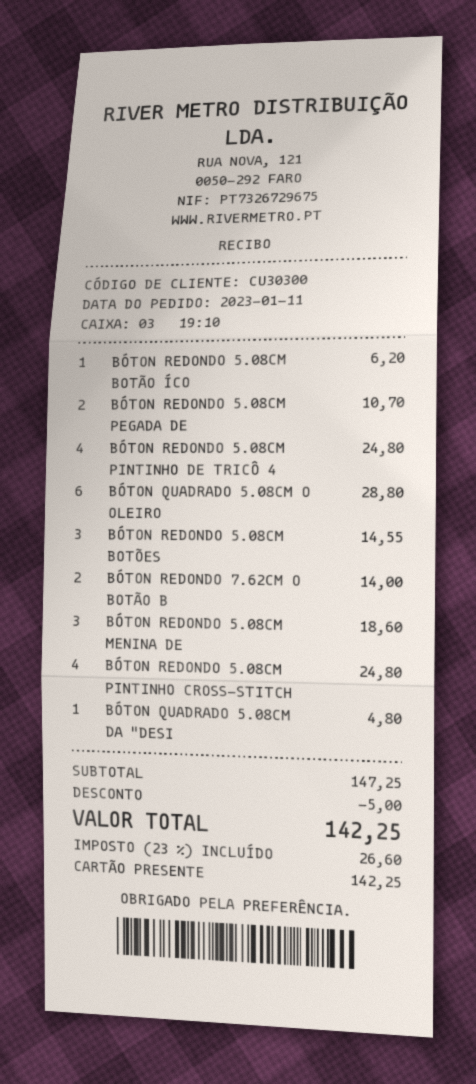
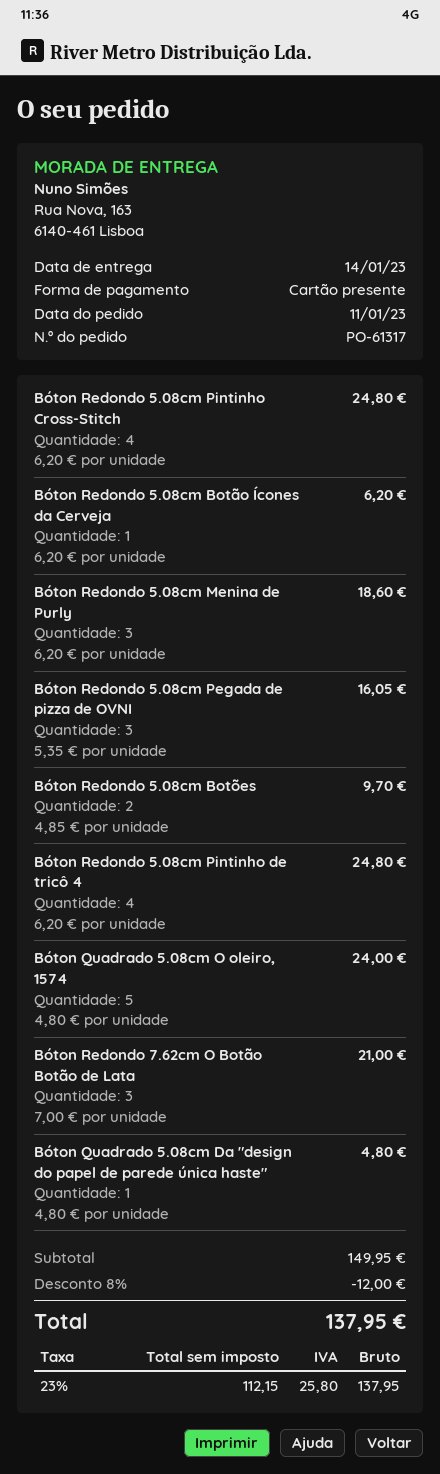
BÓTON REDONDO 5.08CM PEGADA DE: 2 for 10.70 -> 3 for 16.05
BÓTON QUADRADO 5.08CM O OLEIRO: 6 for 28.80 -> 5 for 24.00
BÓTON REDONDO 5.08CM BOTÕES: 3 for 14.55 -> 2 for 9.70
BÓTON REDONDO 7.62CM O BOTÃO B: 2 for 14.00 -> 3 for 21.00
subtotal: 147.25 -> 149.95
discount: 5.00 -> 12.00
tax: 23% = 26.60 -> 23% = 25.80
total: 142.25 -> 137.95

